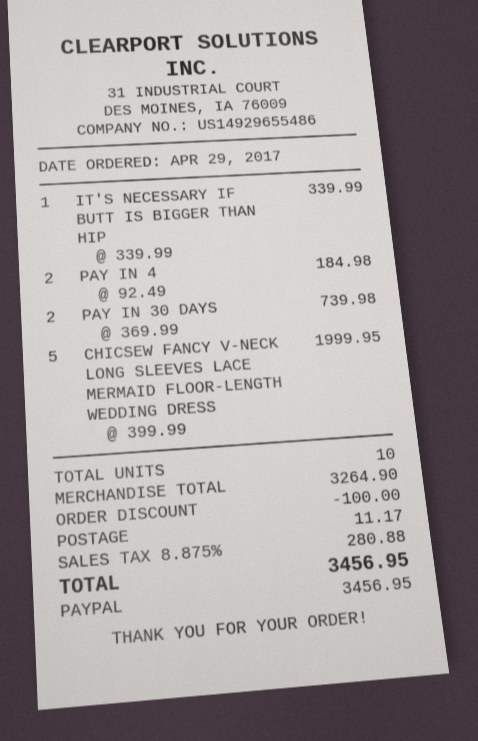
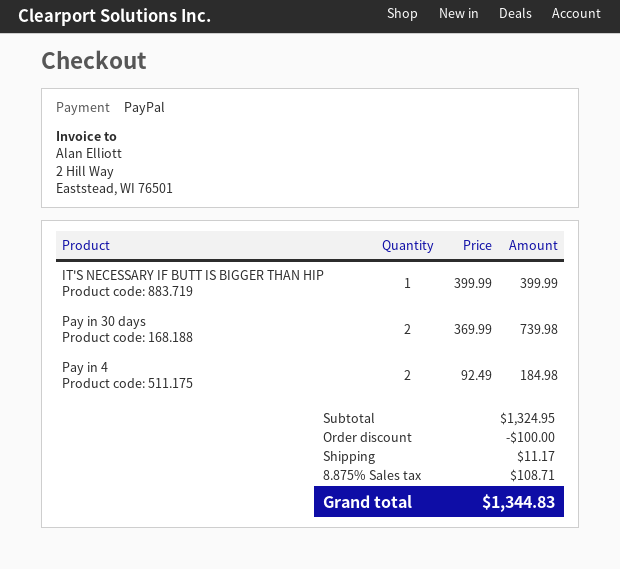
IT'S NECESSARY IF BUTT IS BIGGER THAN HIP: 1 x 339.99 = 339.99 -> 1 x 399.99 = 399.99
CHICSEW FANCY V-NECK LONG SLEEVES LACE MERMAID FLOOR-LENGTH WEDDING DRESS: 5 x 399.99 = 1999.95 -> none
subtotal: 3264.90 -> 1324.95
tax: 8.875% = 280.88 -> 8.875% = 108.71
total: 3456.95 -> 1344.83

